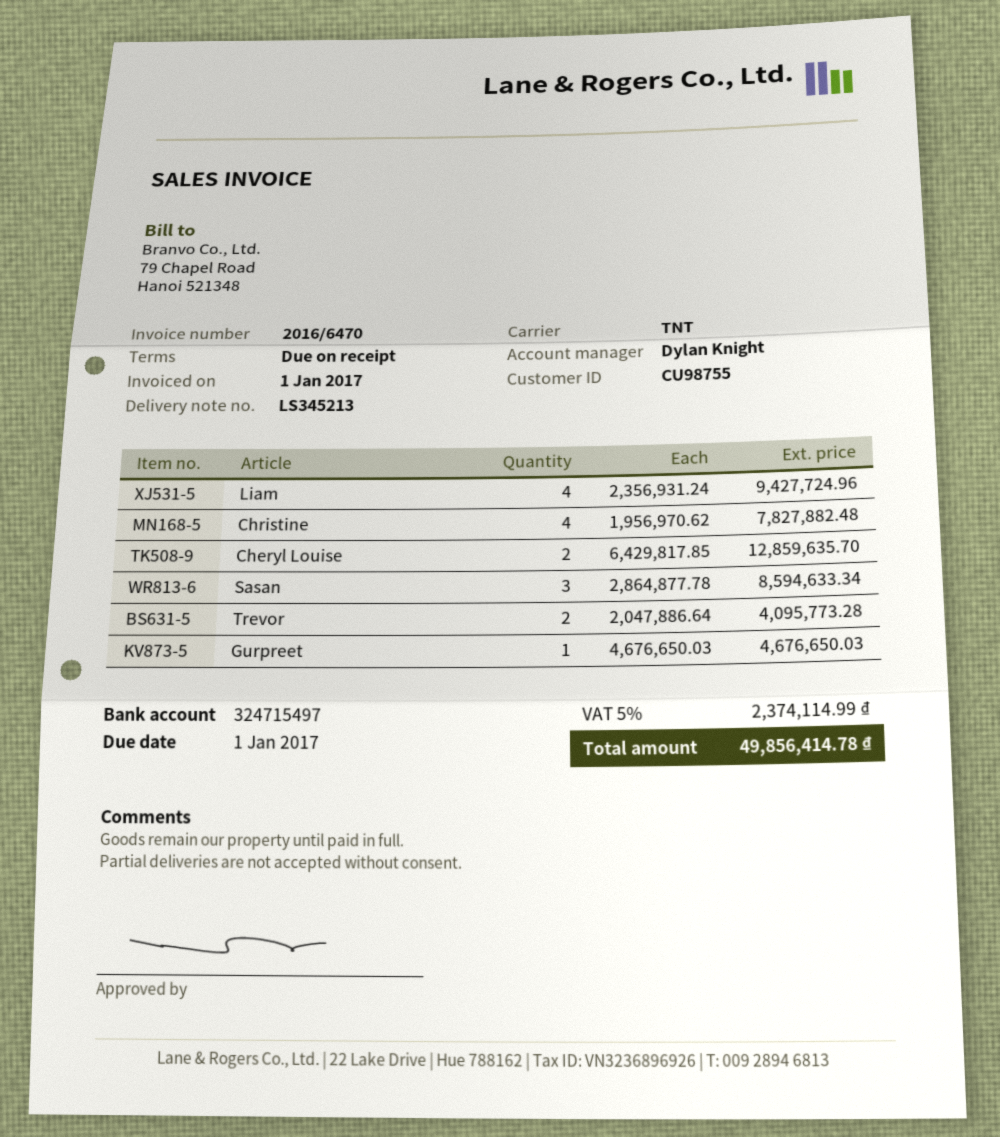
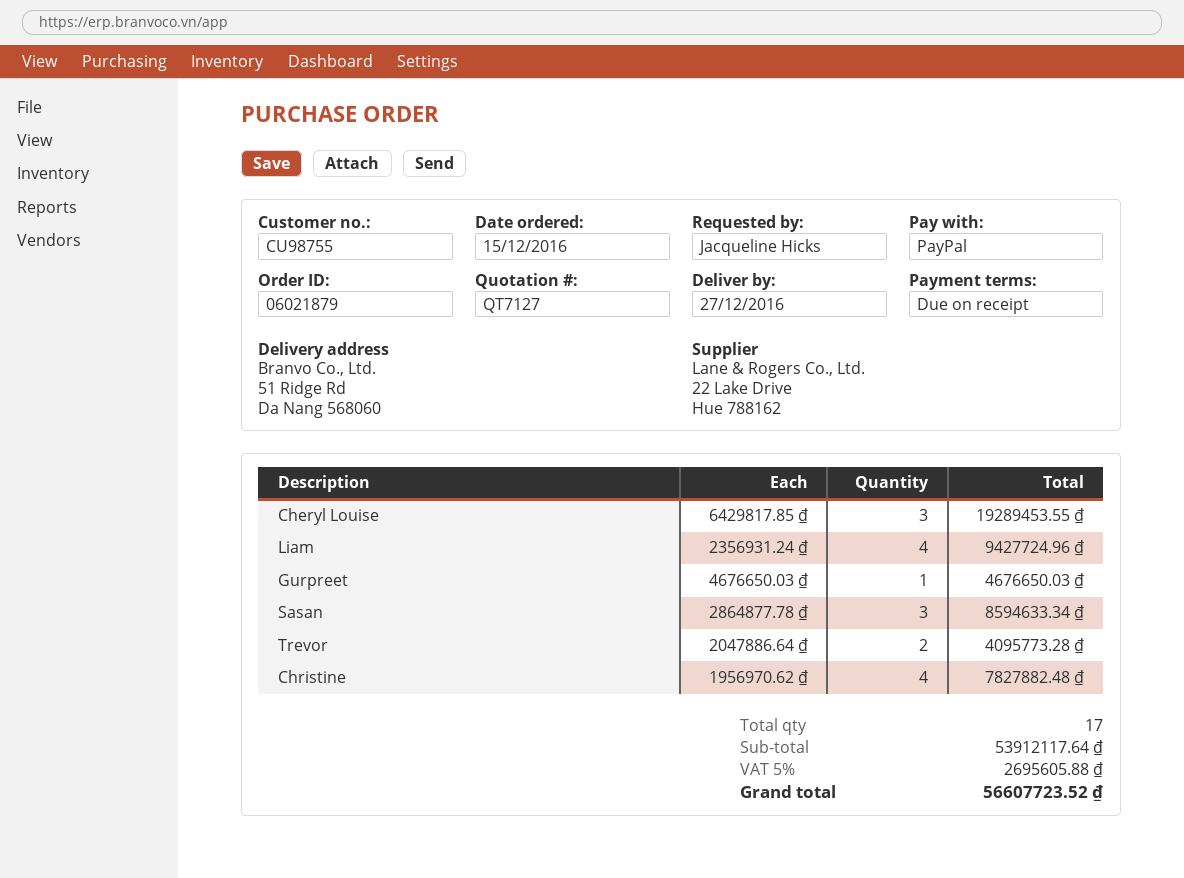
Cheryl Louise: 2 x 6429817.85 = 12859635.70 -> 3 x 6429817.85 = 19289453.55
tax: 5% = 2374114.99 -> 5% = 2695605.88
total: 49856414.78 -> 56607723.52

